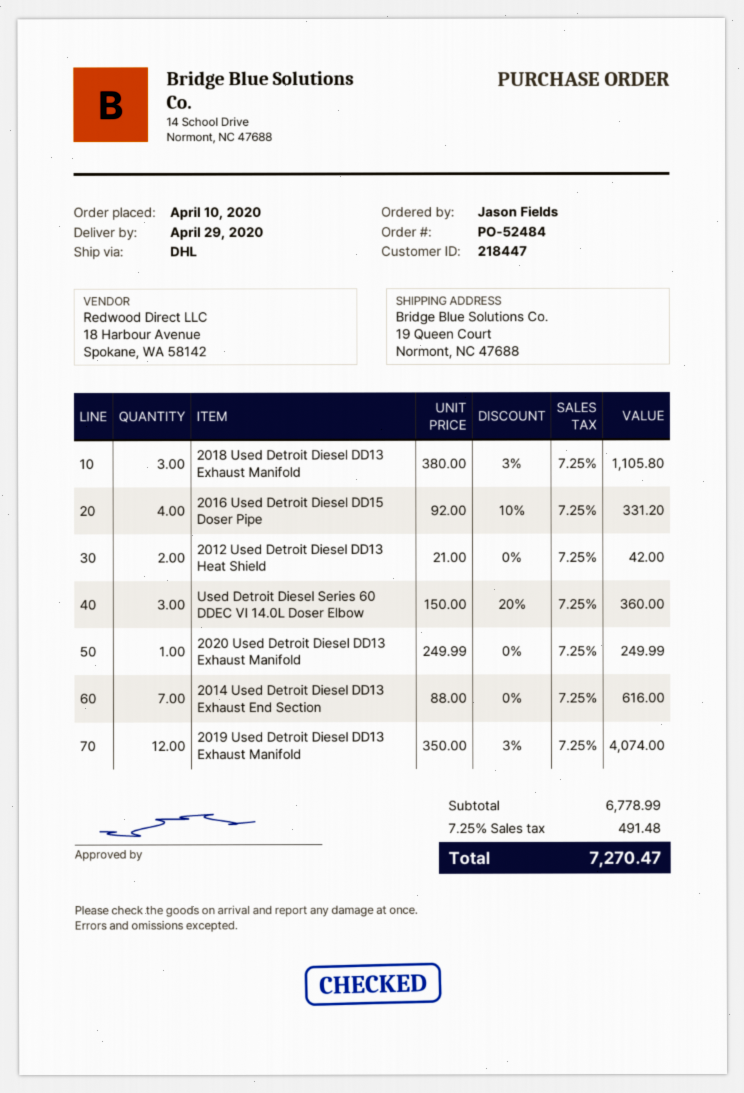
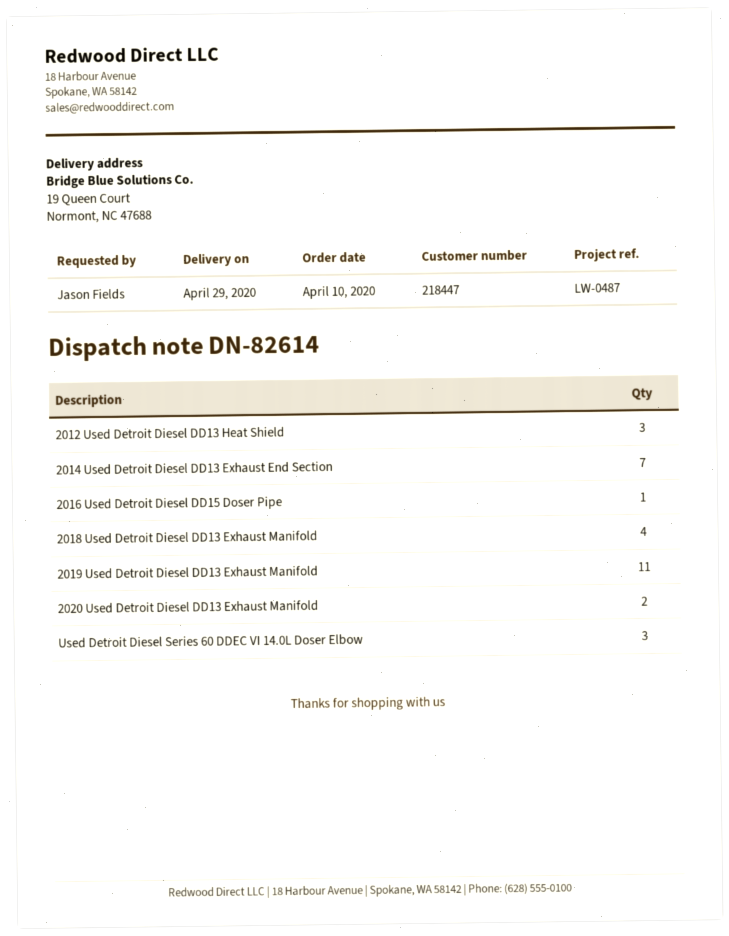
2018 Used Detroit Diesel DD13 Exhaust Manifold: 3 -> 4
2016 Used Detroit Diesel DD15 Doser Pipe: 4 -> 1
2012 Used Detroit Diesel DD13 Heat Shield: 2 -> 3
2020 Used Detroit Diesel DD13 Exhaust Manifold: 1 -> 2
2019 Used Detroit Diesel DD13 Exhaust Manifold: 12 -> 11

